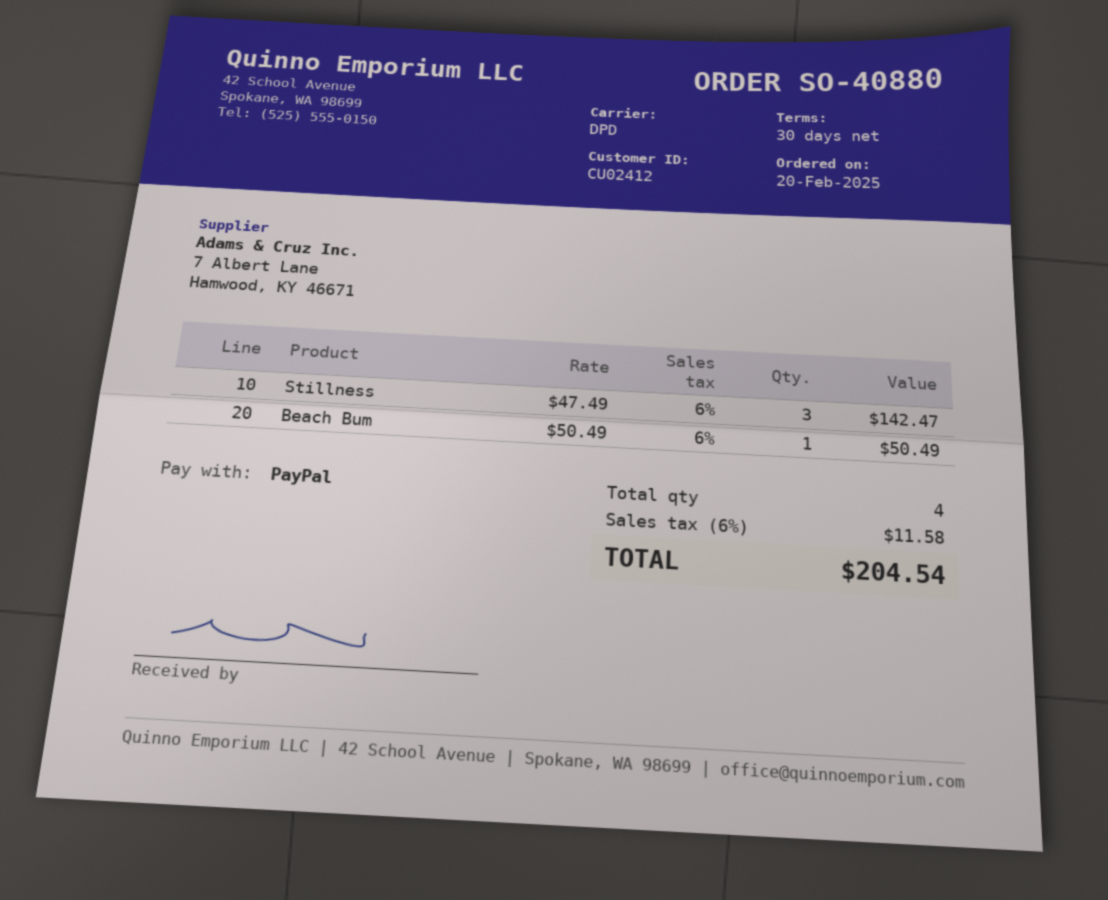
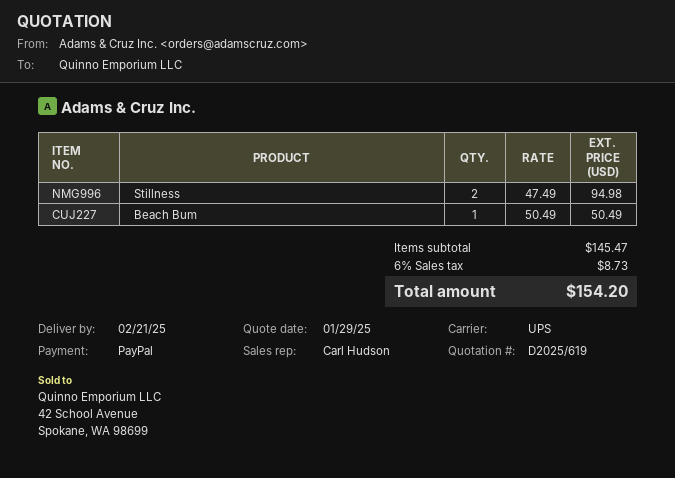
shipping method: DPD -> UPS
Stillness: 3 x 47.49 = 142.47 -> 2 x 47.49 = 94.98
tax: 6% = 11.58 -> 6% = 8.73
total: 204.54 -> 154.20

